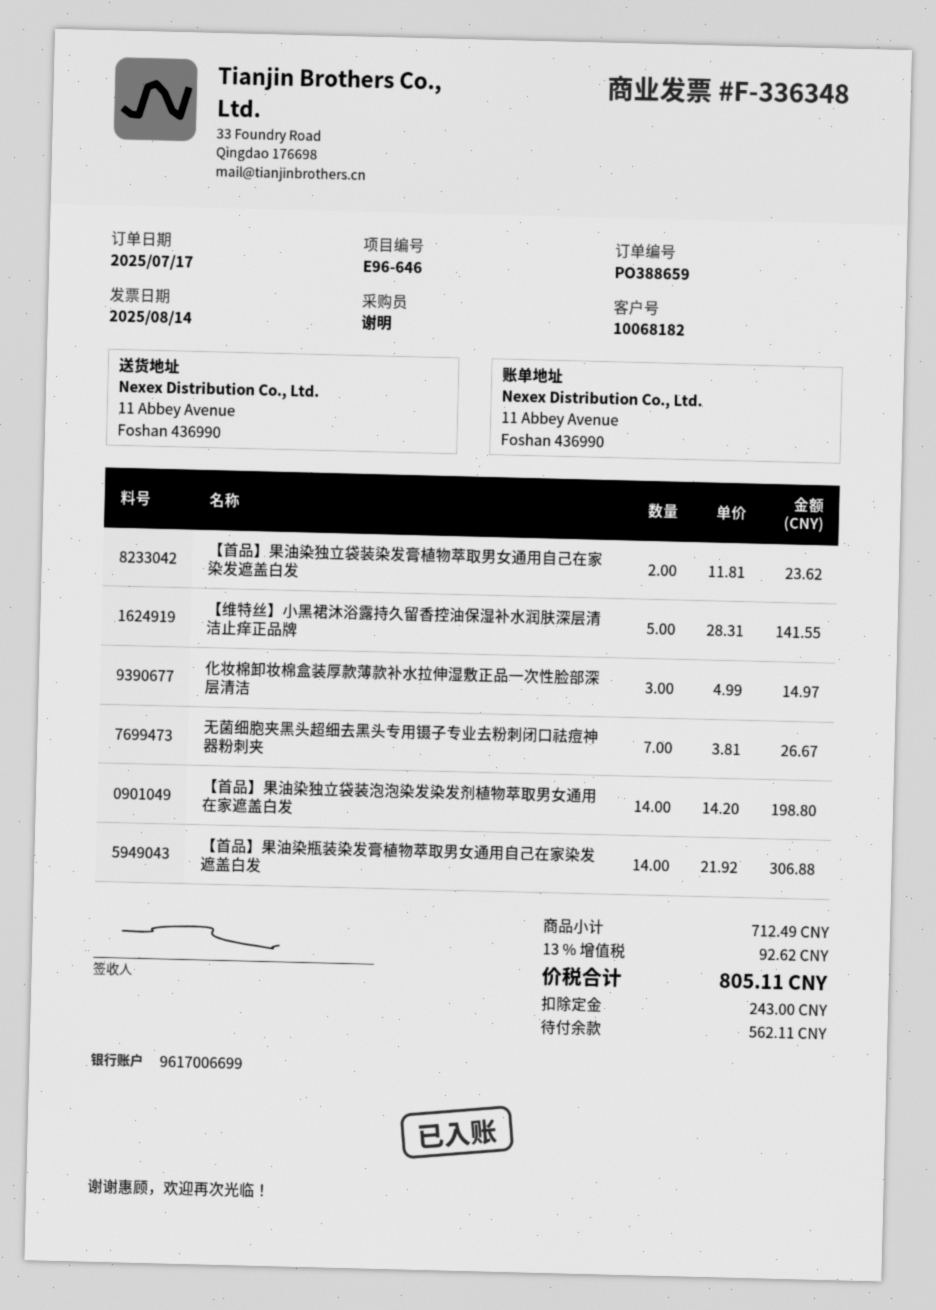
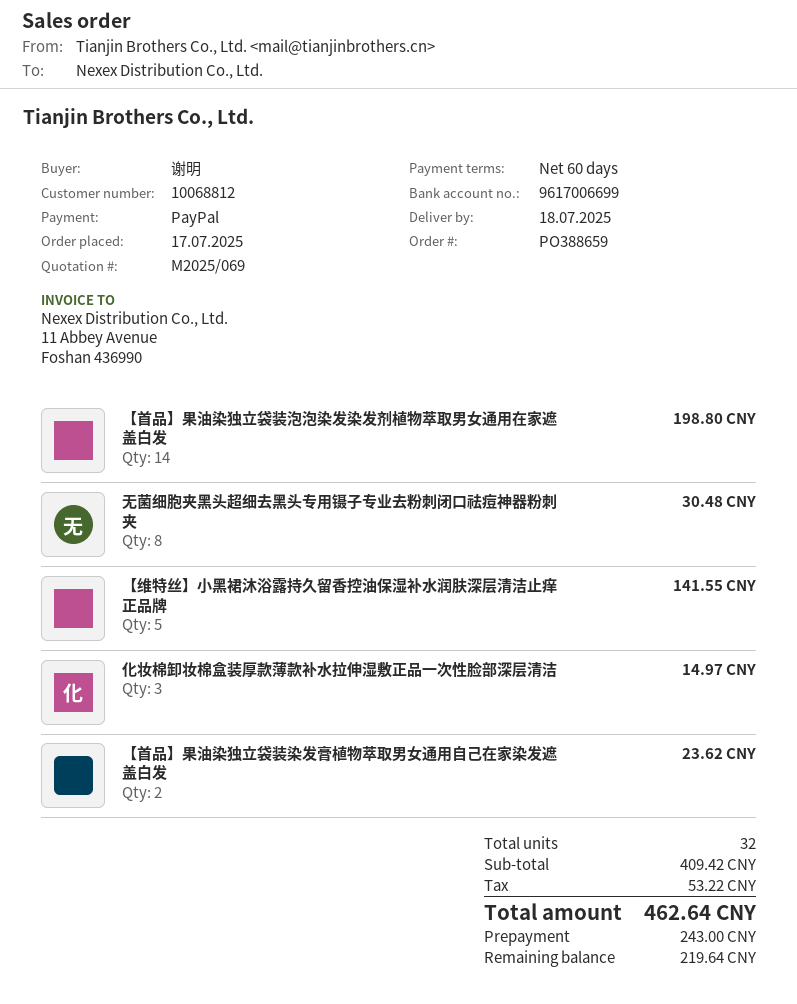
customer number: 10068182 -> 10068812
无菌细胞夹黑头超细去黑头专用镊子专业去粉刺闭口祛痘神器粉刺夹: 7 for 26.67 -> 8 for 30.48
【首品】果油染瓶装染发膏植物萃取男女通用自己在家染发遮盖白发: 14 for 306.88 -> none
subtotal: 712.49 -> 409.42
tax: 92.62 -> 53.22
total: 805.11 -> 462.64
balance: 562.11 -> 219.64

